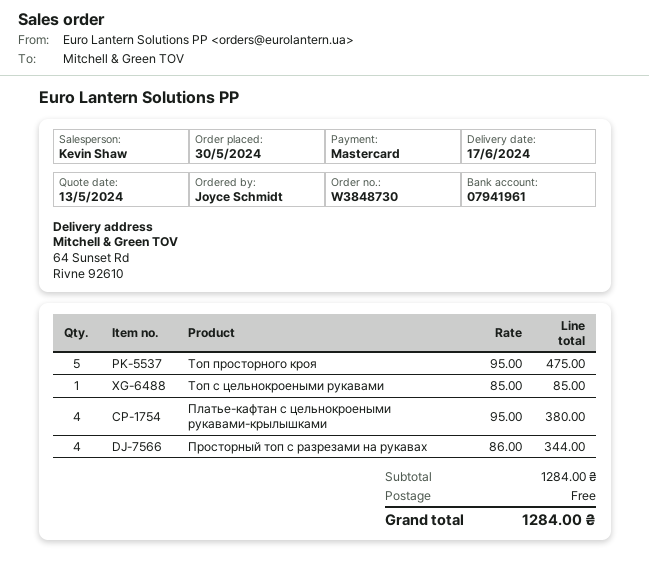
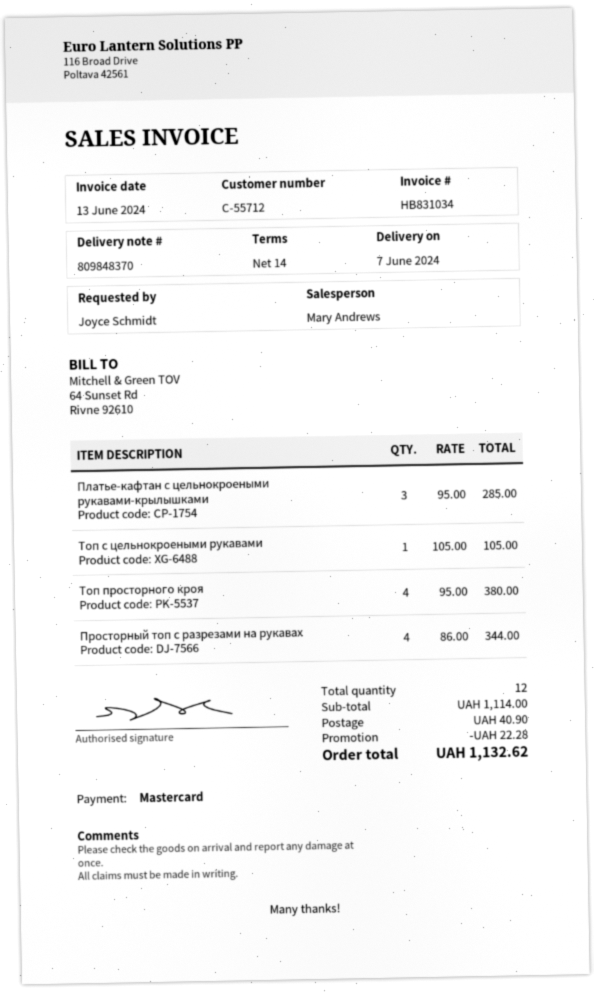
delivery date: 2024-06-17 -> 2024-06-07
sales rep: Kevin Shaw -> Mary Andrews
Топ просторного кроя: 5 x 95.00 = 475.00 -> 4 x 95.00 = 380.00
Топ с цельнокроеными рукавами: 1 x 85.00 = 85.00 -> 1 x 105.00 = 105.00
Платье-кафтан с цельнокроеными рукавами-крылышками: 4 x 95.00 = 380.00 -> 3 x 95.00 = 285.00
subtotal: 1284.00 -> 1114.00
discount: none -> 22.28
shipping: 0.00 -> 40.90
total: 1284.00 -> 1132.62

